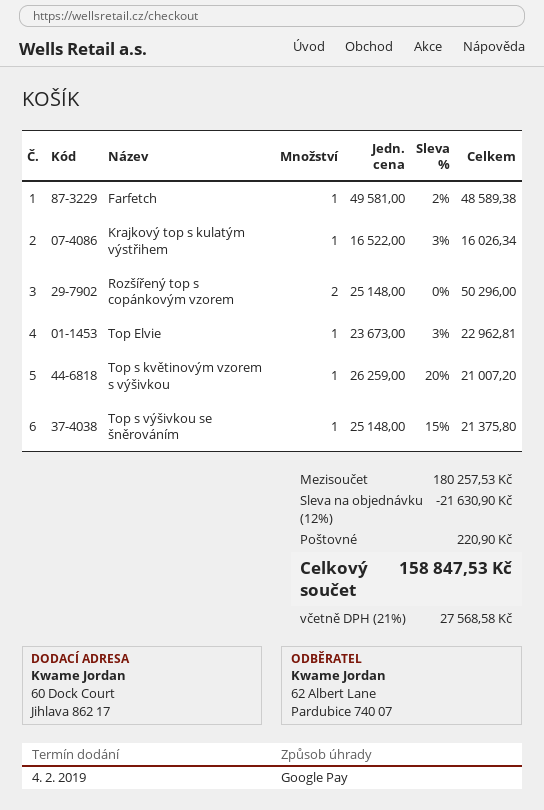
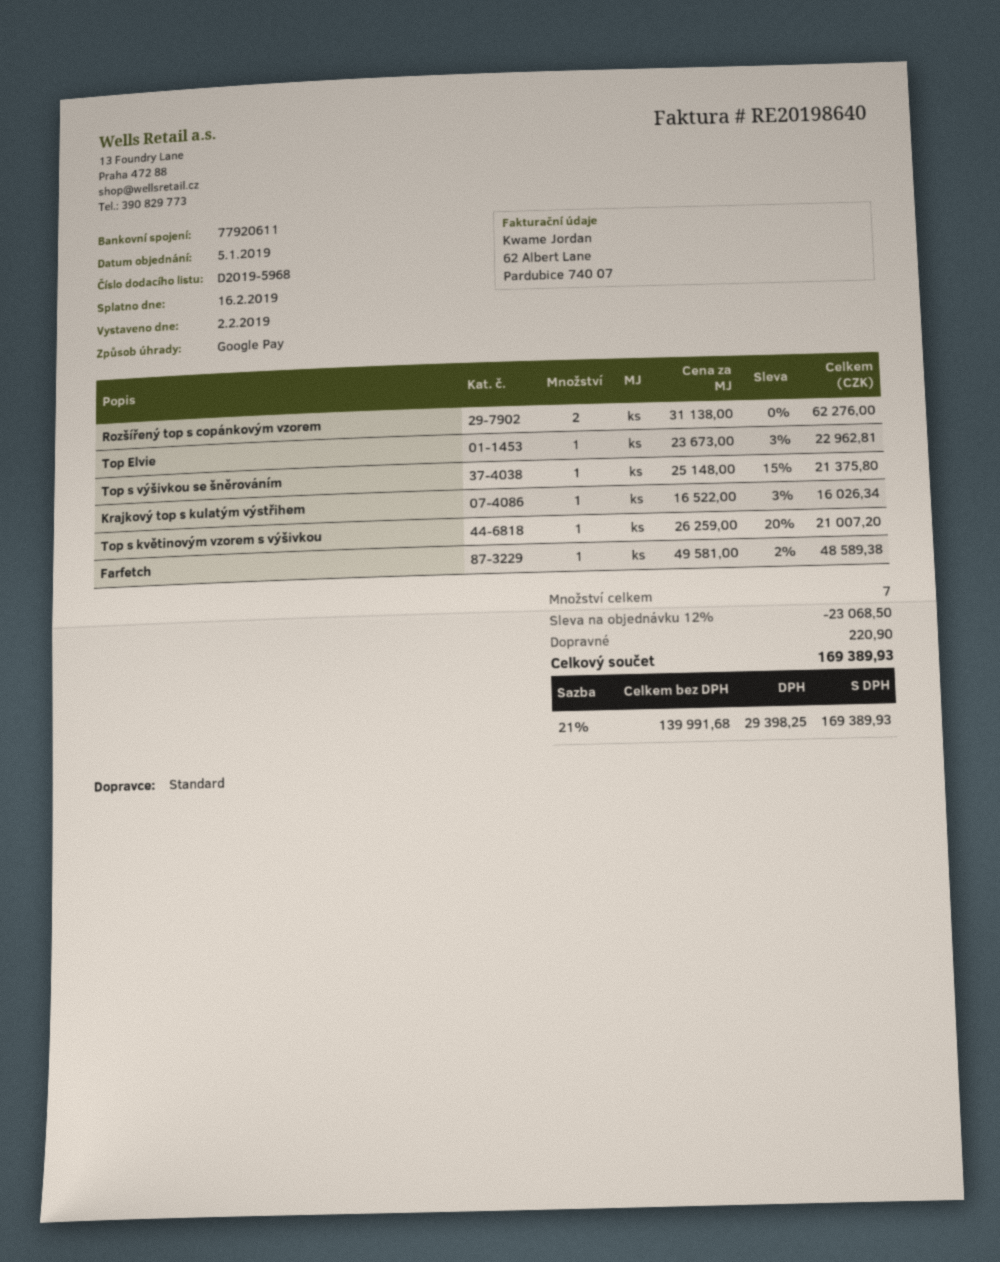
Rozšířený top s copánkovým vzorem: 2 x 25148.00 = 50296.00 -> 2 x 31138.00 = 62276.00
discount: 12% = 21630.90 -> 12% = 23068.50
tax: 21% = 27568.58 -> 21% = 29398.25
total: 158847.53 -> 169389.93

